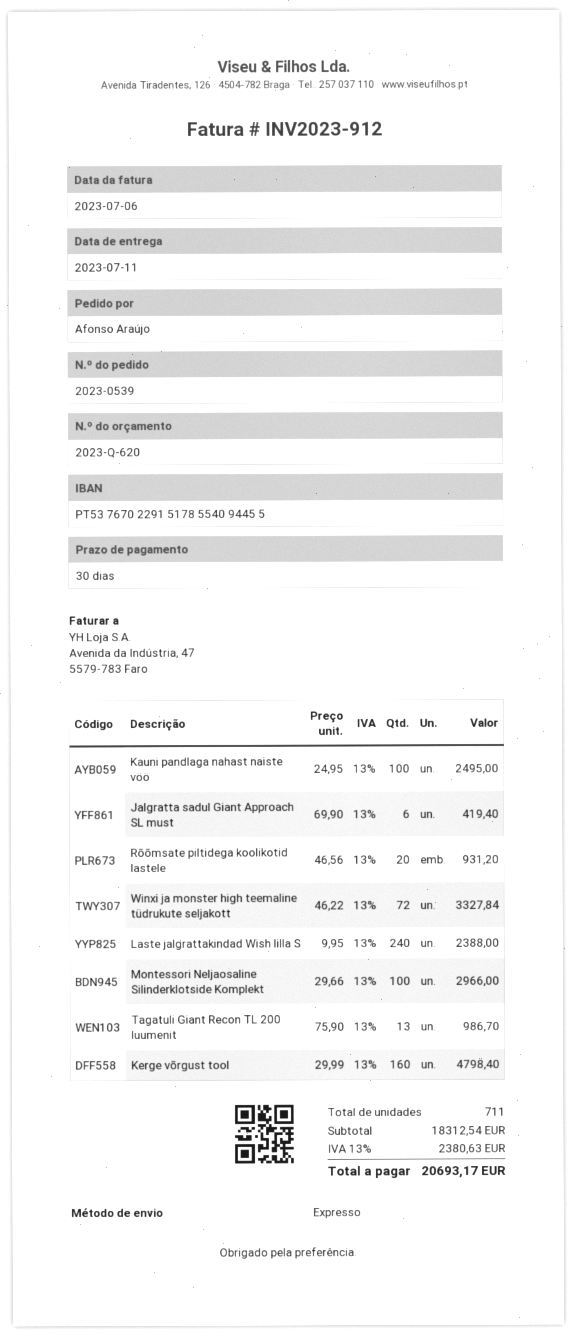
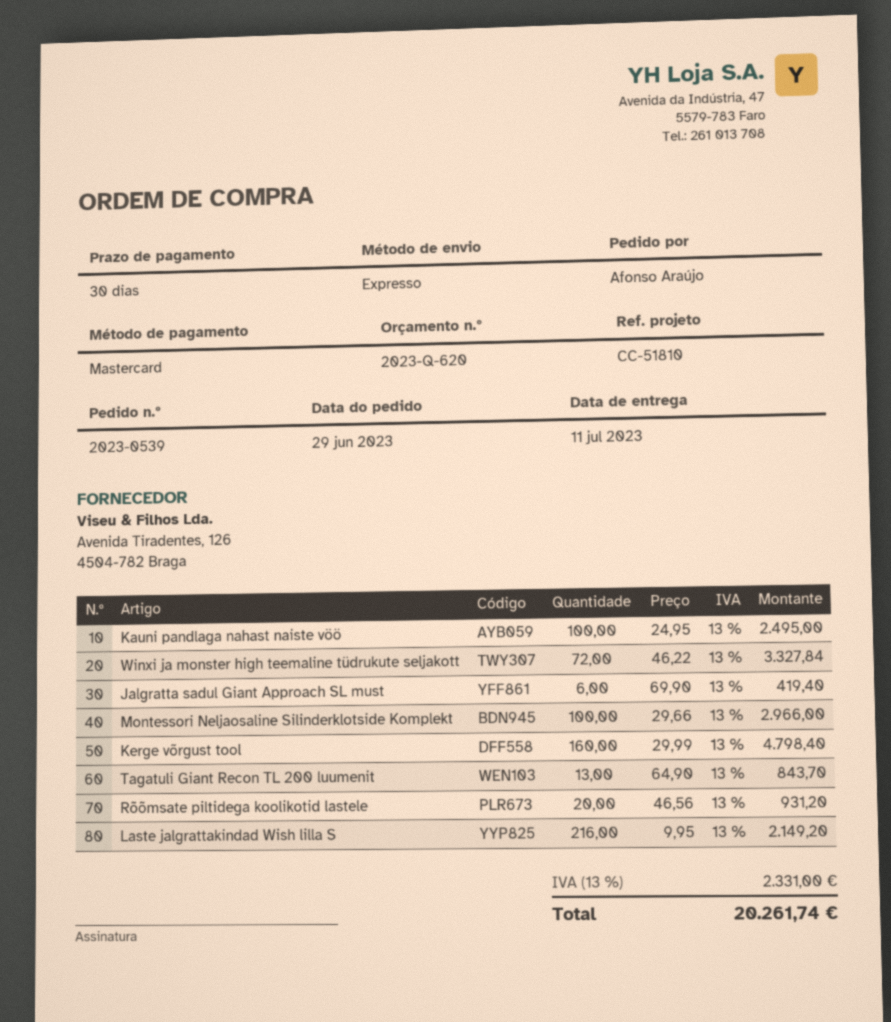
Laste jalgrattakindad Wish lilla S: 240 x 9.95 = 2388.00 -> 216 x 9.95 = 2149.20
Tagatuli Giant Recon TL 200 luumenit: 13 x 75.90 = 986.70 -> 13 x 64.90 = 843.70
tax: 13% = 2380.63 -> 13% = 2331.00
total: 20693.17 -> 20261.74

